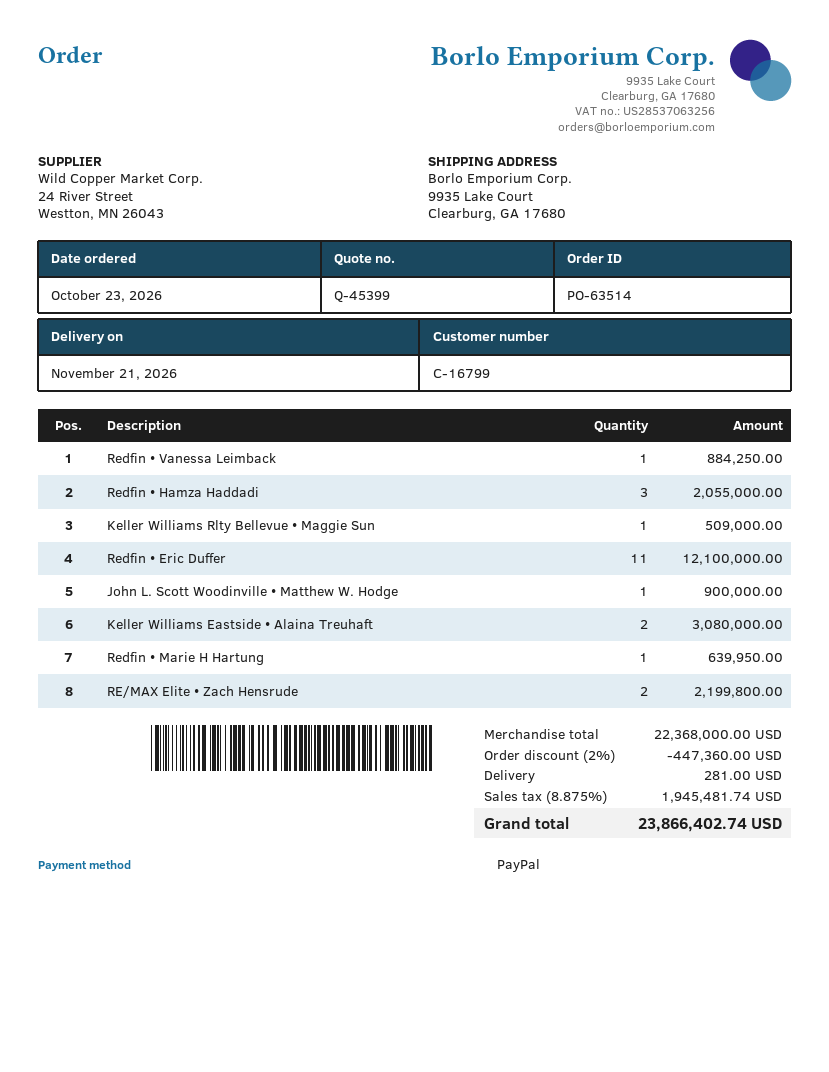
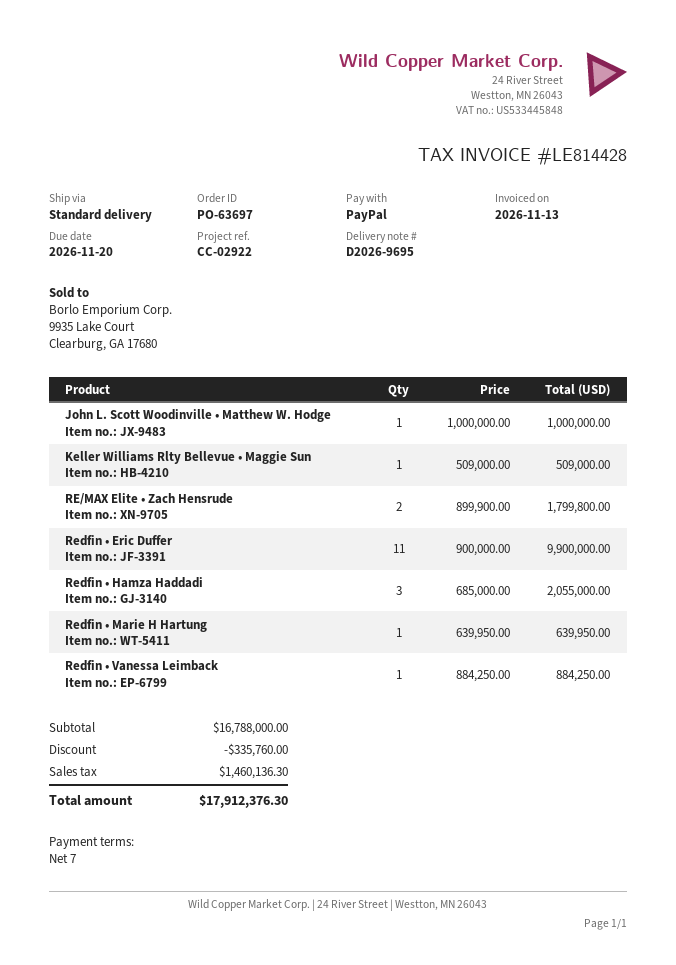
order number: PO-63514 -> PO-63697
Redfin • Eric Duffer: 11 for 12100000.00 -> 11 for 9900000.00
John L. Scott Woodinville • Matthew W. Hodge: 1 for 900000.00 -> 1 for 1000000.00
Keller Williams Eastside • Alaina Treuhaft: 2 for 3080000.00 -> none
RE/MAX Elite • Zach Hensrude: 2 for 2199800.00 -> 2 for 1799800.00
subtotal: 22368000.00 -> 16788000.00
discount: 447360.00 -> 335760.00
shipping: 281.00 -> none
tax: 1945481.74 -> 1460136.30
total: 23866402.74 -> 17912376.30

